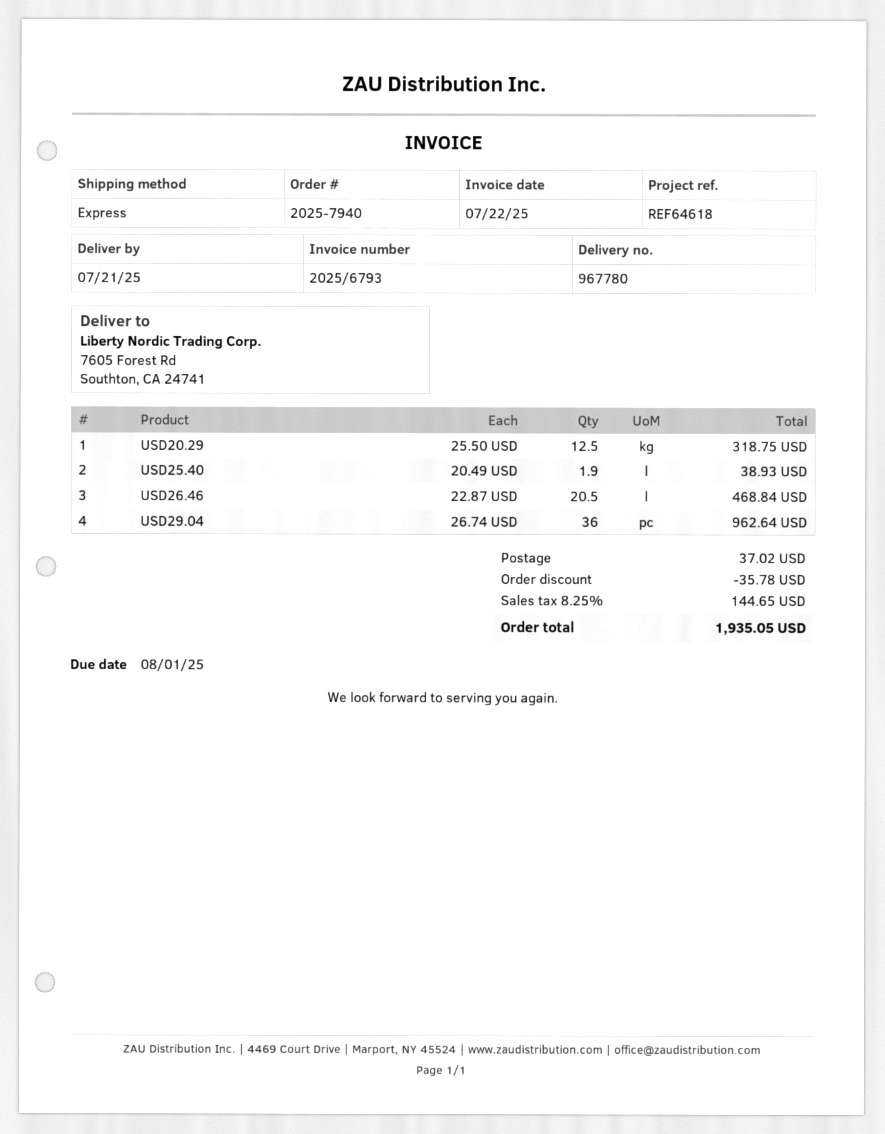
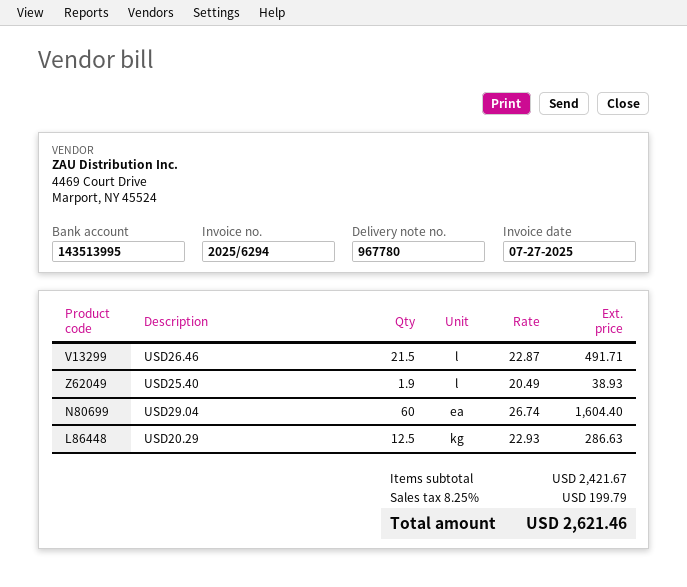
invoice number: 2025/6793 -> 2025/6294
invoice date: 2025-07-22 -> 2025-07-27
USD20.29: 12.5 x 25.50 = 318.75 -> 12.5 x 22.93 = 286.63
USD26.46: 20.5 x 22.87 = 468.84 -> 21.5 x 22.87 = 491.71
USD29.04: 36 x 26.74 = 962.64 -> 60 x 26.74 = 1604.40
discount: 35.78 -> none
shipping: 37.02 -> none
tax: 8.25% = 144.65 -> 8.25% = 199.79
total: 1935.05 -> 2621.46

